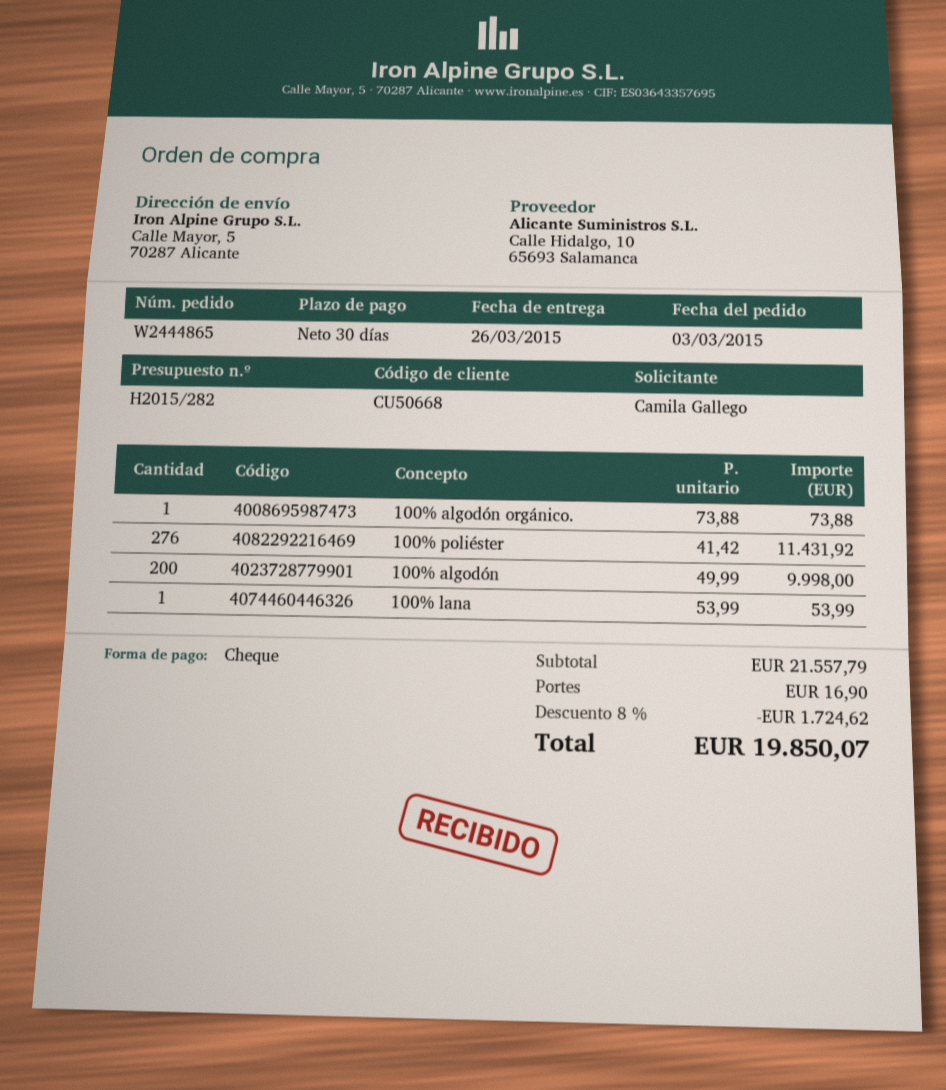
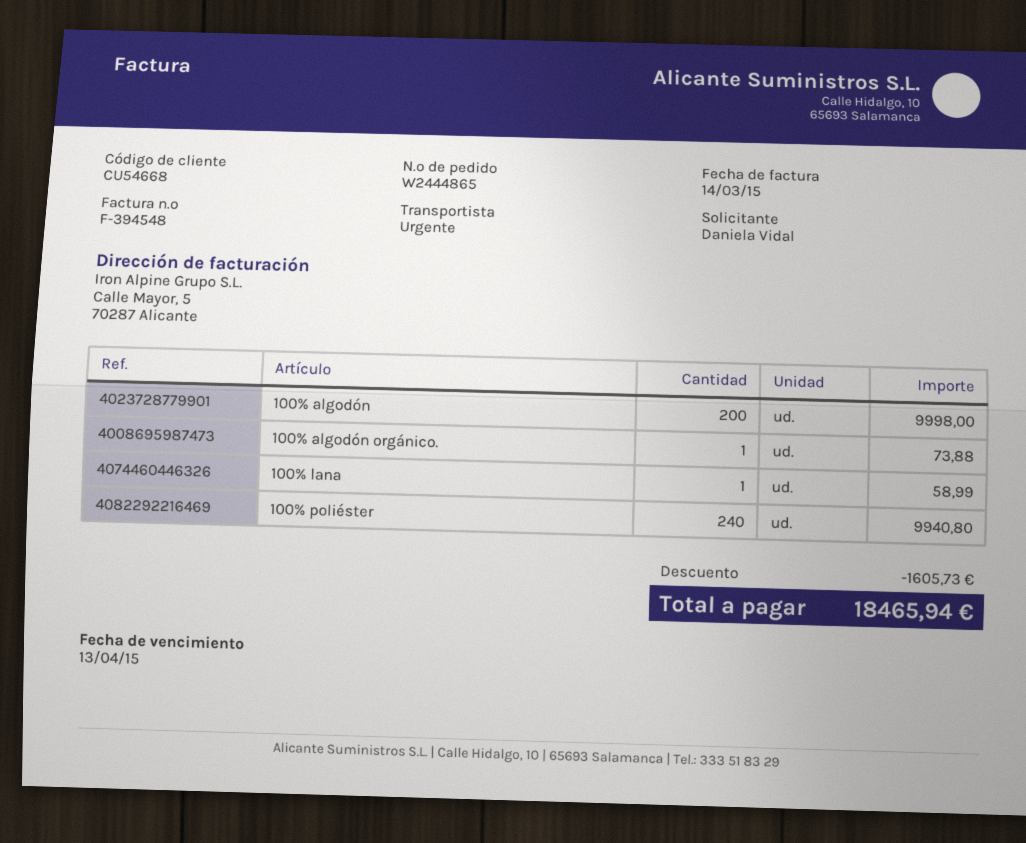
customer number: CU50668 -> CU54668
ordered by: Camila Gallego -> Daniela Vidal
100% poliéster: 276 for 11431.92 -> 240 for 9940.80
100% lana: 1 for 53.99 -> 1 for 58.99
discount: 1724.62 -> 1605.73
shipping: 16.90 -> none
total: 19850.07 -> 18465.94

